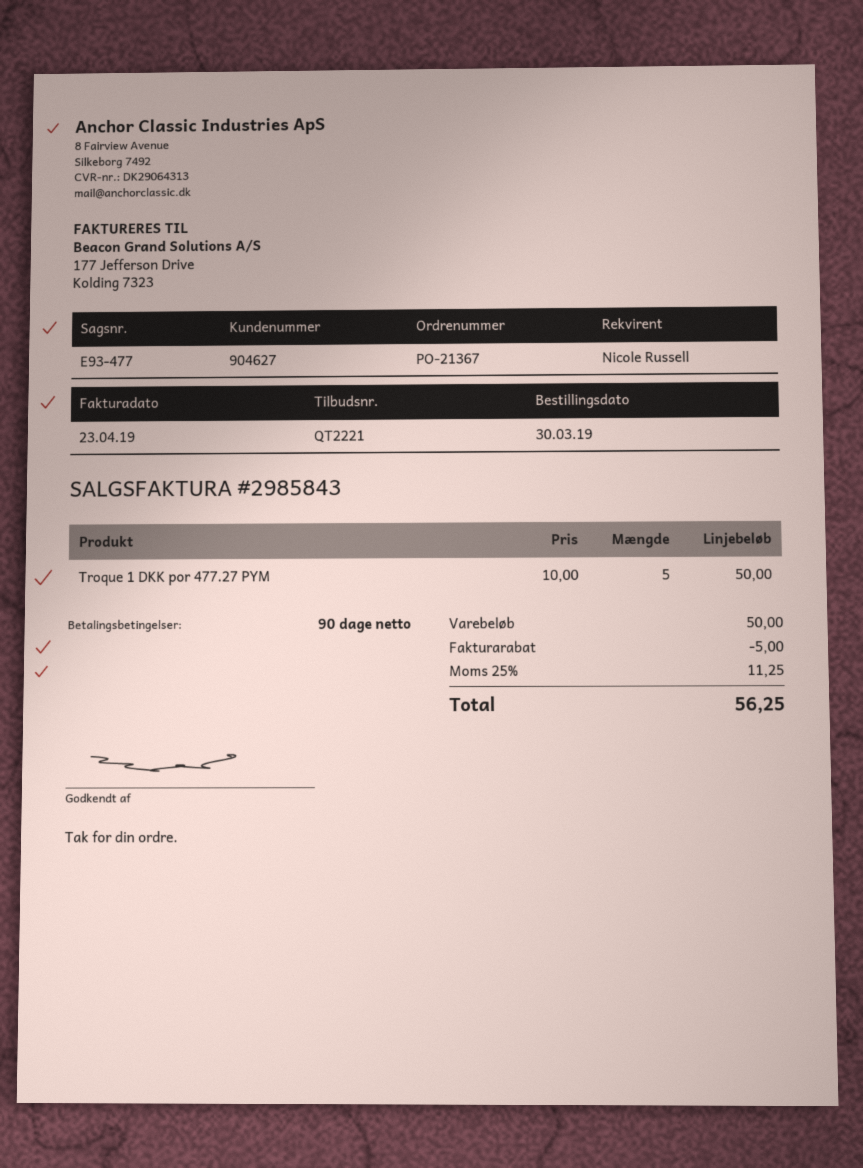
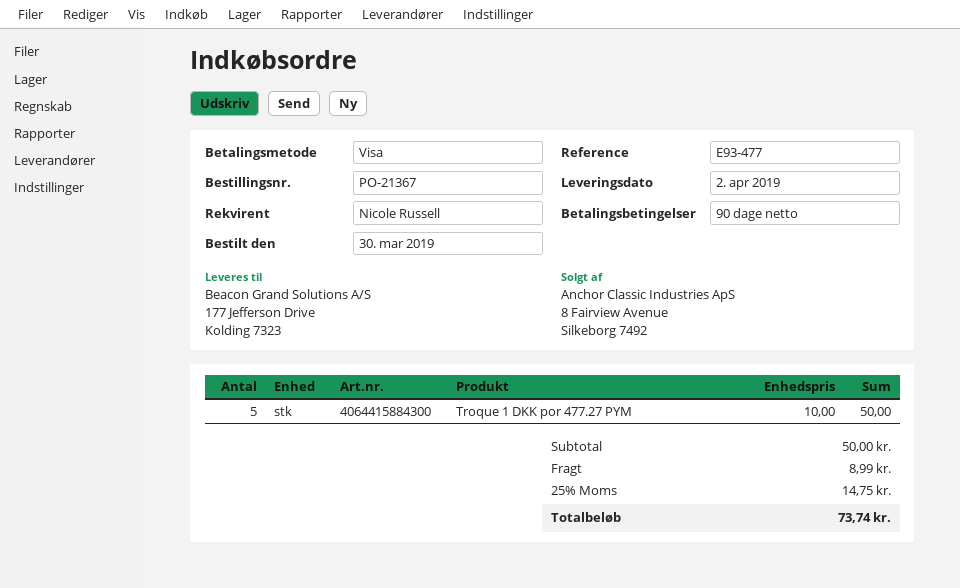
discount: 5.00 -> none
shipping: none -> 8.99
tax: 25% = 11.25 -> 25% = 14.75
total: 56.25 -> 73.74

